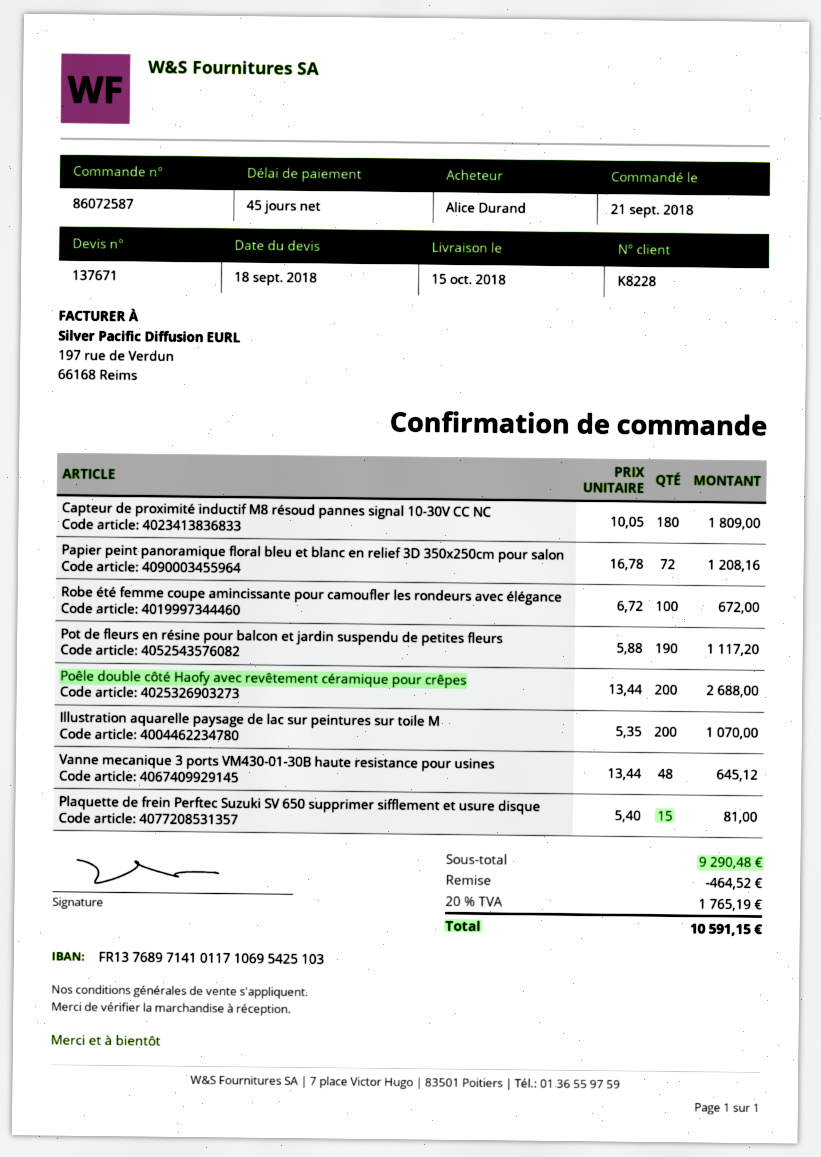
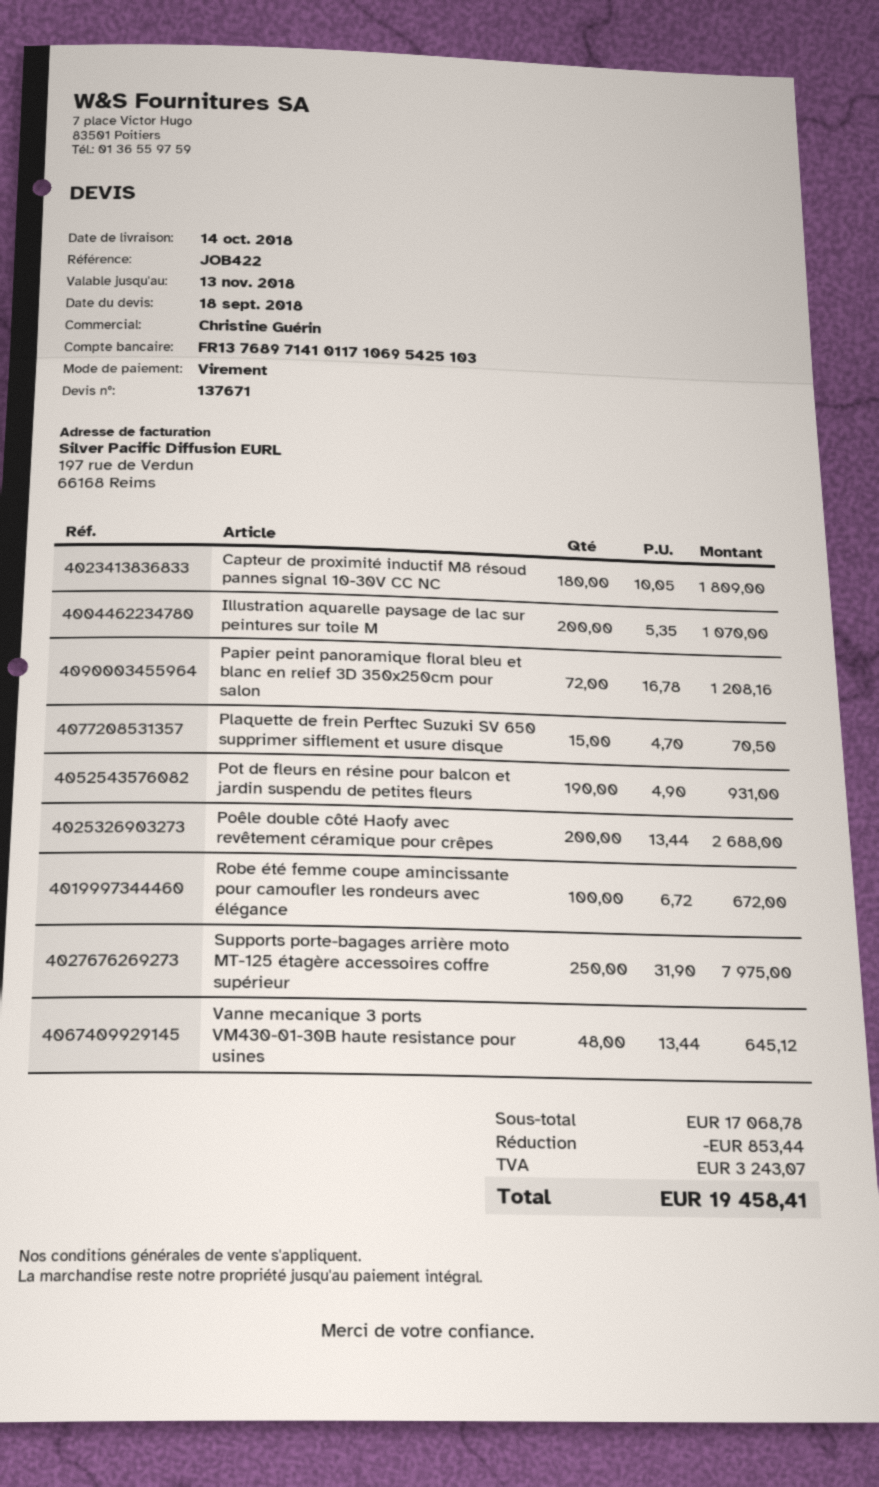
delivery date: 2018-10-15 -> 2018-10-14
Pot de fleurs en résine pour balcon et jardin suspendu de petites fleurs: 190 x 5.88 = 1117.20 -> 190 x 4.90 = 931.00
Plaquette de frein Perftec Suzuki SV 650 supprimer sifflement et usure disque: 15 x 5.40 = 81.00 -> 15 x 4.70 = 70.50
Supports porte-bagages arrière moto MT-125 étagère accessoires coffre supérieur: none -> 250 x 31.90 = 7975.00
subtotal: 9290.48 -> 17068.78
discount: 464.52 -> 853.44
tax: 1765.19 -> 3243.07
total: 10591.15 -> 19458.41

